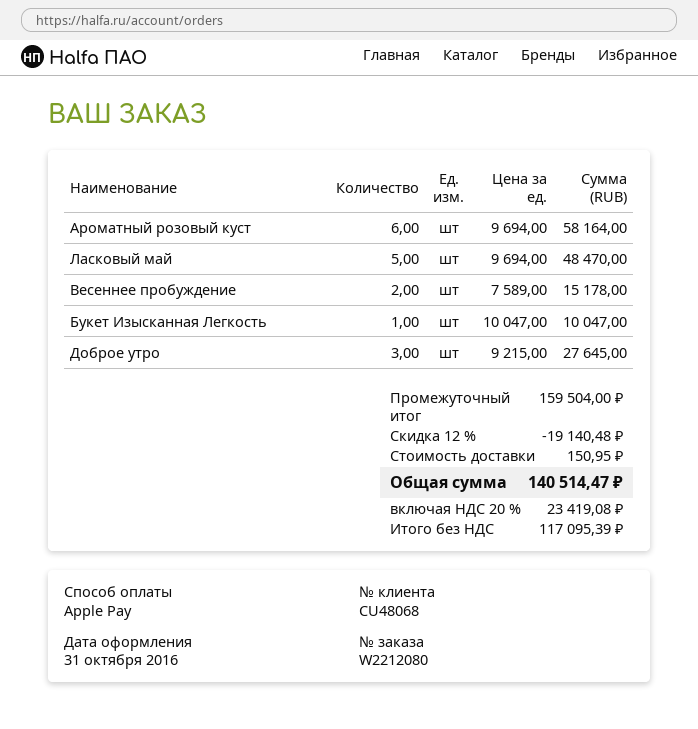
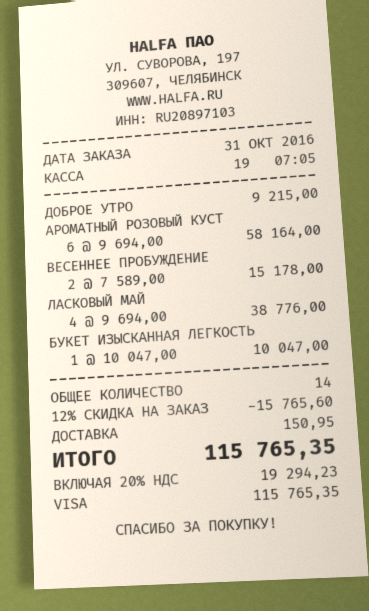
payment method: Apple Pay -> Visa
Ласковый май: 5 x 9694.00 = 48470.00 -> 4 x 9694.00 = 38776.00
Доброе утро: 3 x 9215.00 = 27645.00 -> 1 x 9215.00 = 9215.00
discount: 12% = 19140.48 -> 12% = 15765.60
tax: 20% = 23419.08 -> 20% = 19294.23
total: 140514.47 -> 115765.35

